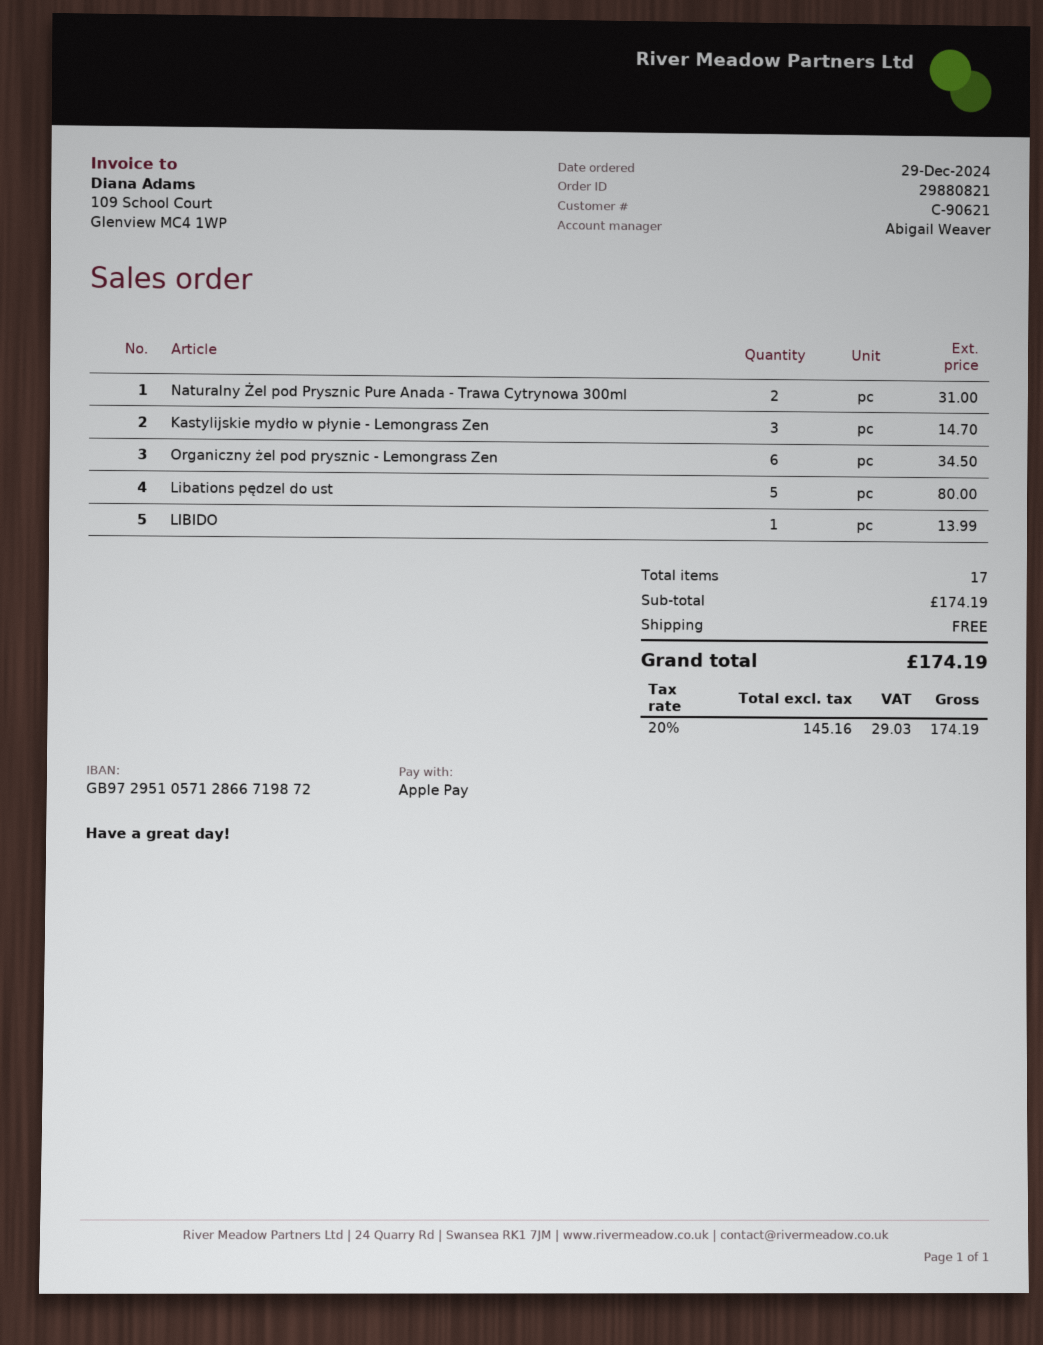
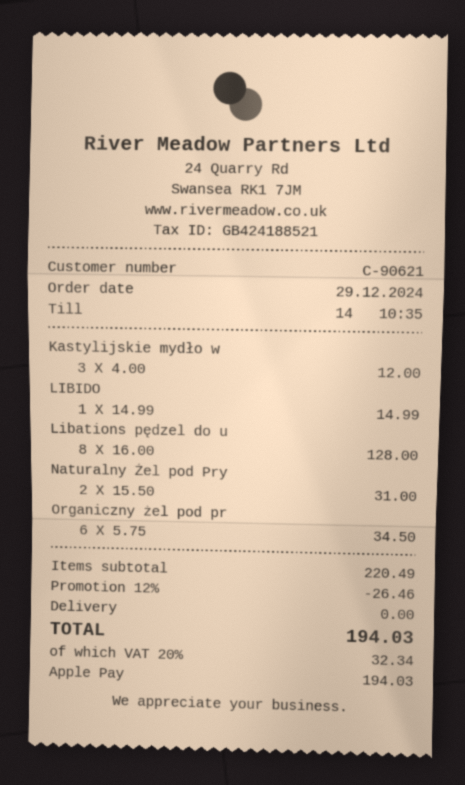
Kastylijskie mydło w płynie - Lemongrass Zen: 3 for 14.70 -> 3 for 12.00
Libations pędzel do ust: 5 for 80.00 -> 8 for 128.00
LIBIDO: 1 for 13.99 -> 1 for 14.99
subtotal: 174.19 -> 220.49
discount: none -> 12% = 26.46
tax: 20% = 29.03 -> 20% = 32.34
total: 174.19 -> 194.03

